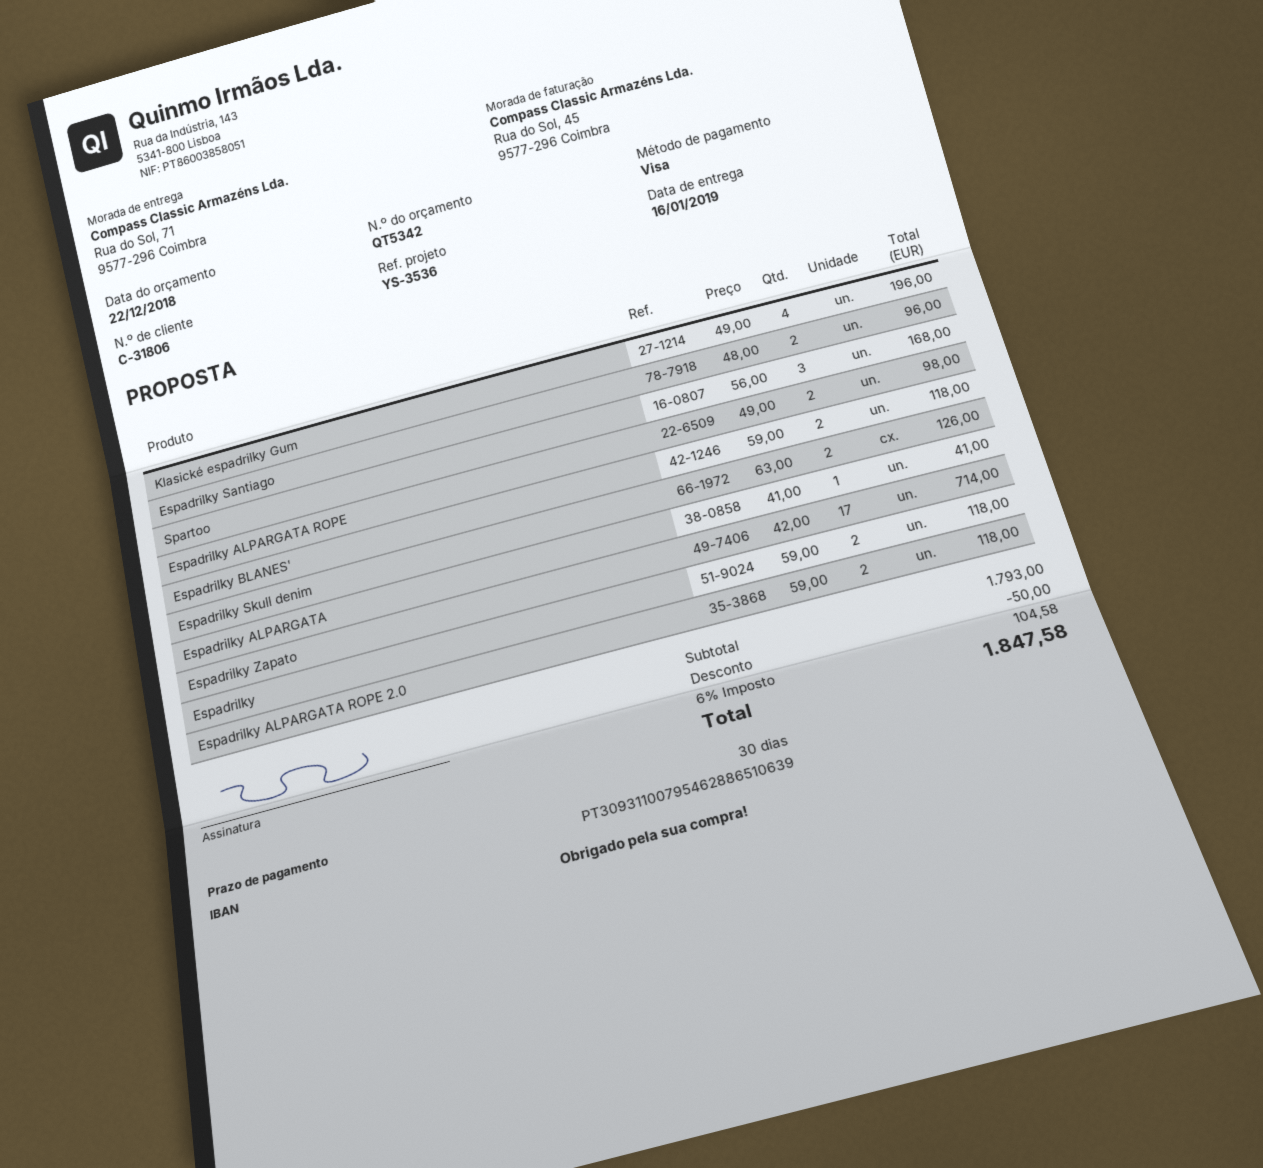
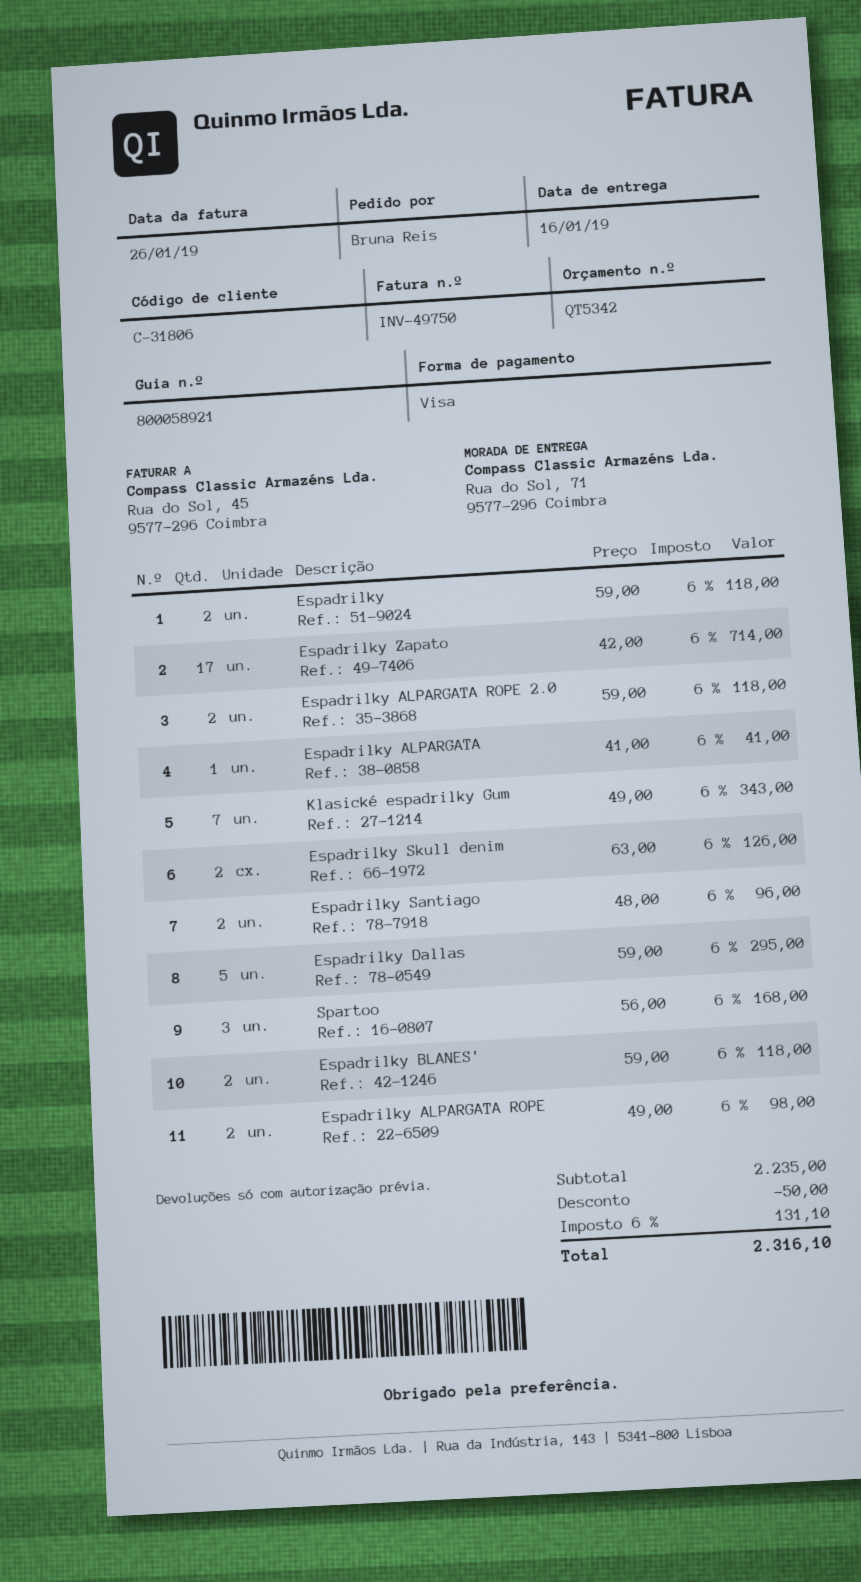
Klasické espadrilky Gum: 4 x 49.00 = 196.00 -> 7 x 49.00 = 343.00
Espadrilky Dallas: none -> 5 x 59.00 = 295.00
subtotal: 1793.00 -> 2235.00
tax: 6% = 104.58 -> 6% = 131.10
total: 1847.58 -> 2316.10

